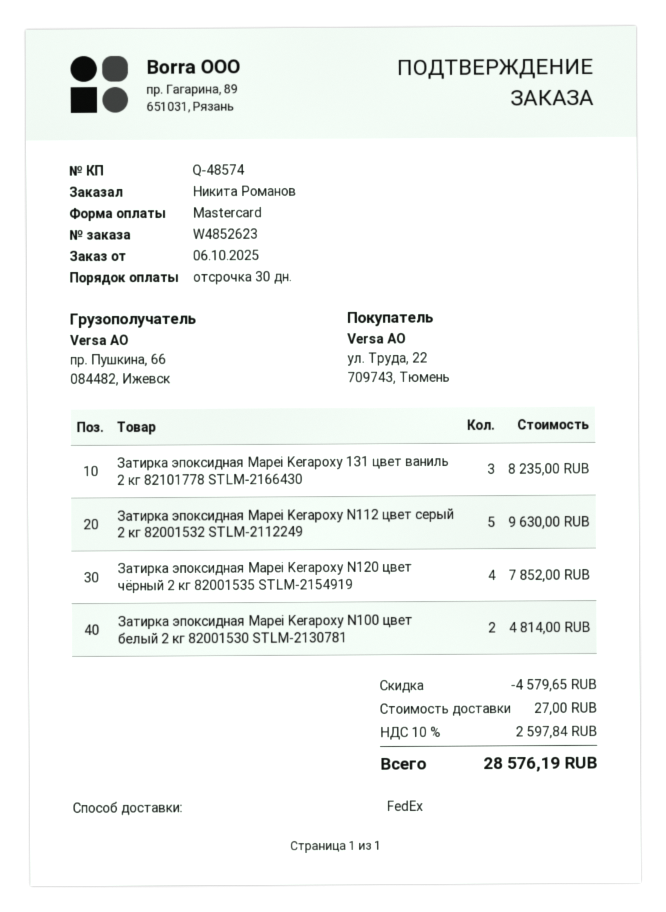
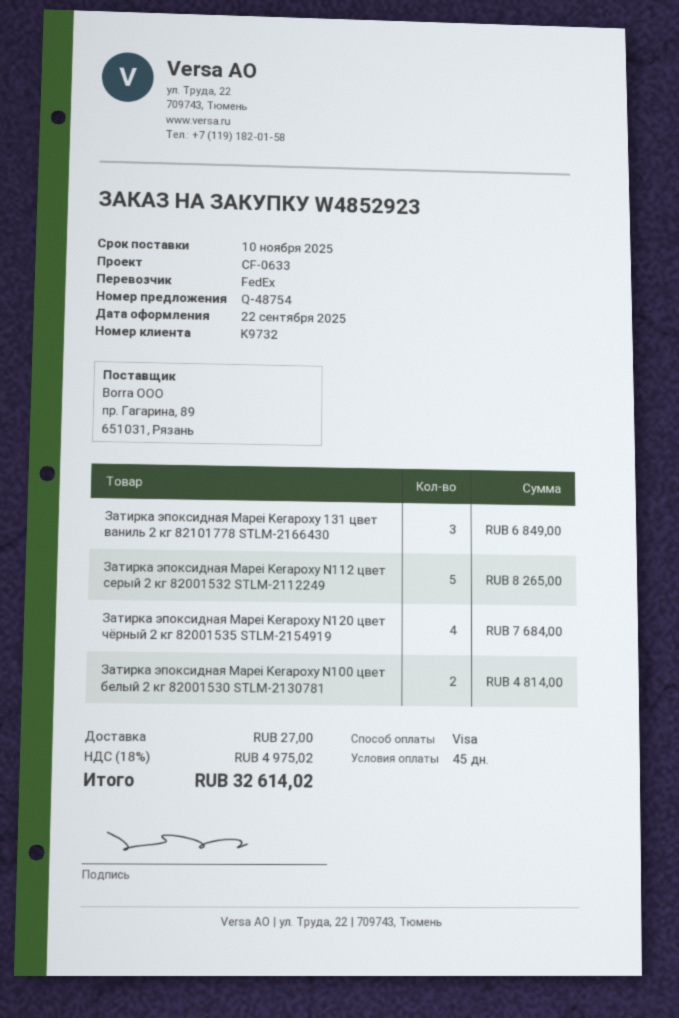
quote number: Q-48574 -> Q-48754
order number: W4852623 -> W4852923
order date: 2025-10-06 -> 2025-09-22
payment terms: 30 days -> 45 days
payment method: Mastercard -> Visa
Затирка эпоксидная Mapei Kerapoxy 131 цвет ваниль 2 кг 82101778 STLM-2166430: 3 for 8235.00 -> 3 for 6849.00
Затирка эпоксидная Mapei Kerapoxy N112 цвет серый 2 кг 82001532 STLM-2112249: 5 for 9630.00 -> 5 for 8265.00
Затирка эпоксидная Mapei Kerapoxy N120 цвет чёрный 2 кг 82001535 STLM-2154919: 4 for 7852.00 -> 4 for 7684.00
discount: 4579.65 -> none
tax: 10% = 2597.84 -> 18% = 4975.02
total: 28576.19 -> 32614.02

